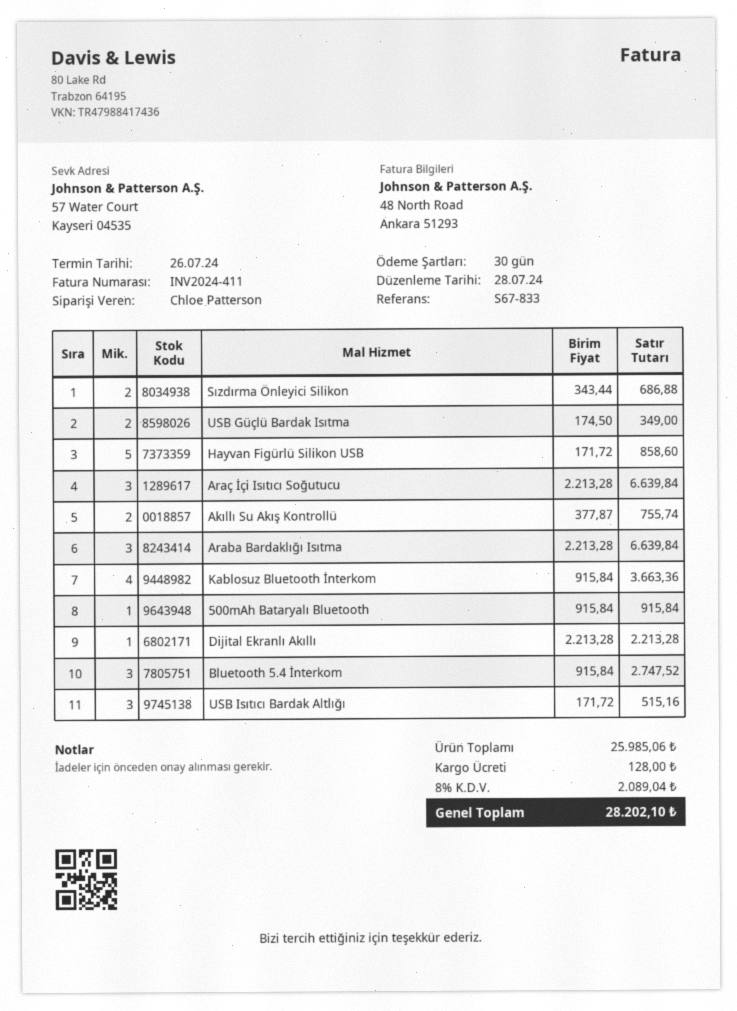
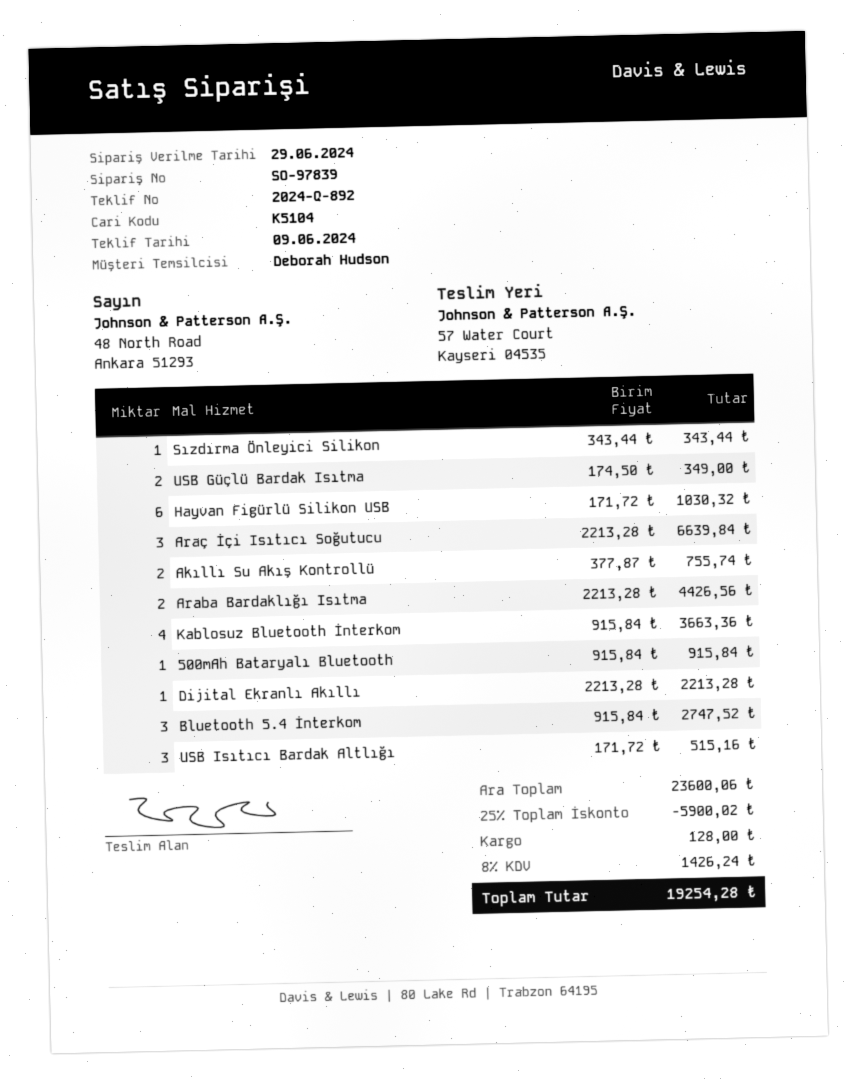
Sızdırma Önleyici Silikon: 2 x 343.44 = 686.88 -> 1 x 343.44 = 343.44
Hayvan Figürlü Silikon USB: 5 x 171.72 = 858.60 -> 6 x 171.72 = 1030.32
Araba Bardaklığı Isıtma: 3 x 2213.28 = 6639.84 -> 2 x 2213.28 = 4426.56
subtotal: 25985.06 -> 23600.06
discount: none -> 25% = 5900.02
tax: 8% = 2089.04 -> 8% = 1426.24
total: 28202.10 -> 19254.28

